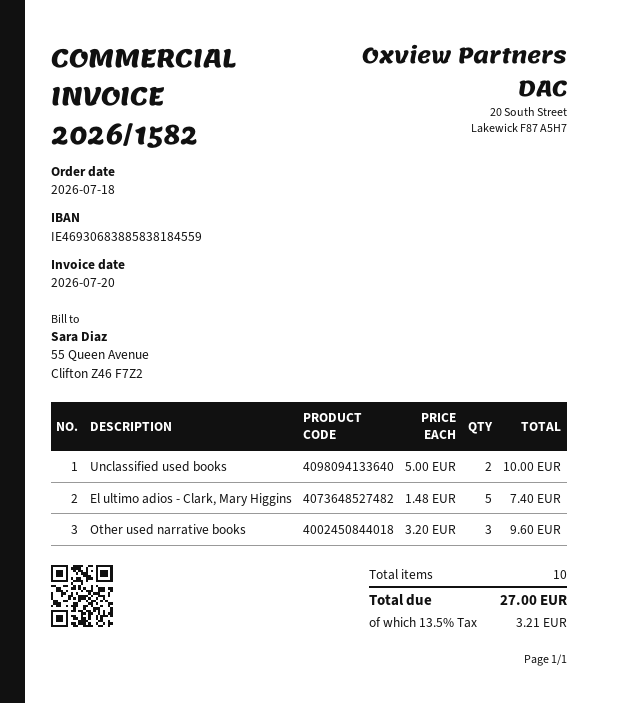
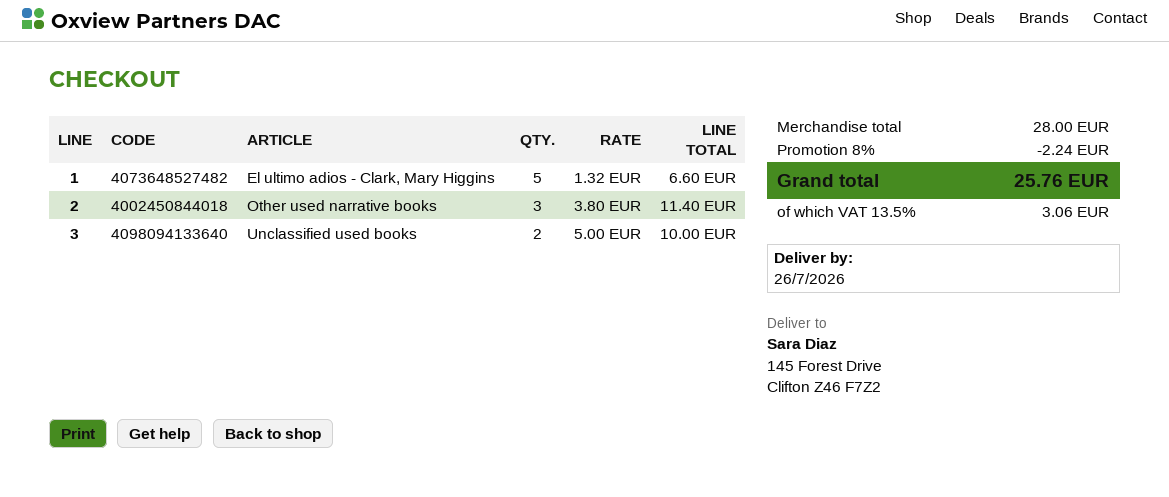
El ultimo adios - Clark, Mary Higgins: 5 x 1.48 = 7.40 -> 5 x 1.32 = 6.60
Other used narrative books: 3 x 3.20 = 9.60 -> 3 x 3.80 = 11.40
discount: none -> 8% = 2.24
tax: 13.5% = 3.21 -> 13.5% = 3.06
total: 27.00 -> 25.76

